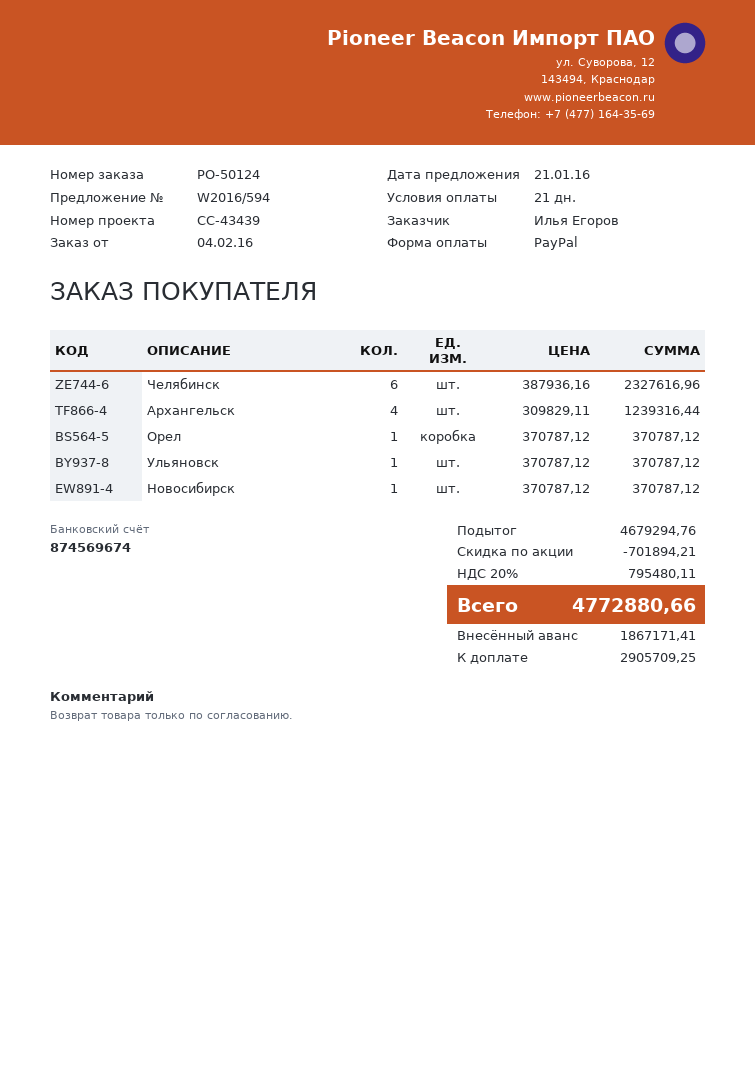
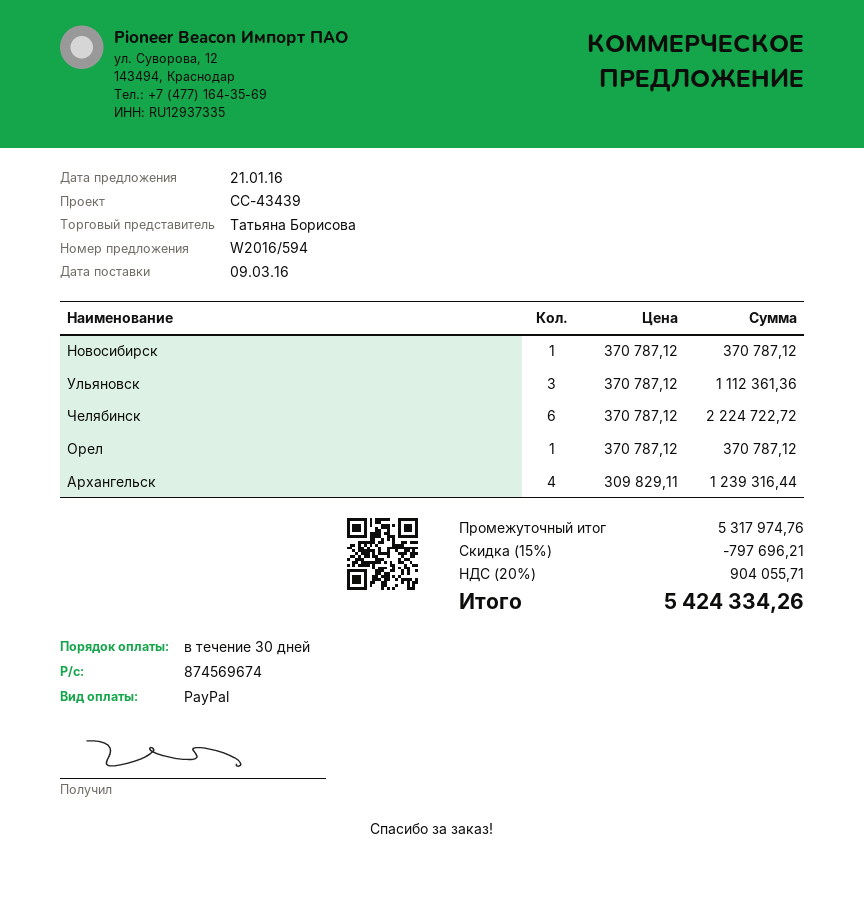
payment terms: 21 days -> 30 days
Челябинск: 6 x 387936.16 = 2327616.96 -> 6 x 370787.12 = 2224722.72
Ульяновск: 1 x 370787.12 = 370787.12 -> 3 x 370787.12 = 1112361.36
subtotal: 4679294.76 -> 5317974.76
discount: 701894.21 -> 797696.21
tax: 20% = 795480.11 -> 20% = 904055.71
total: 4772880.66 -> 5424334.26

